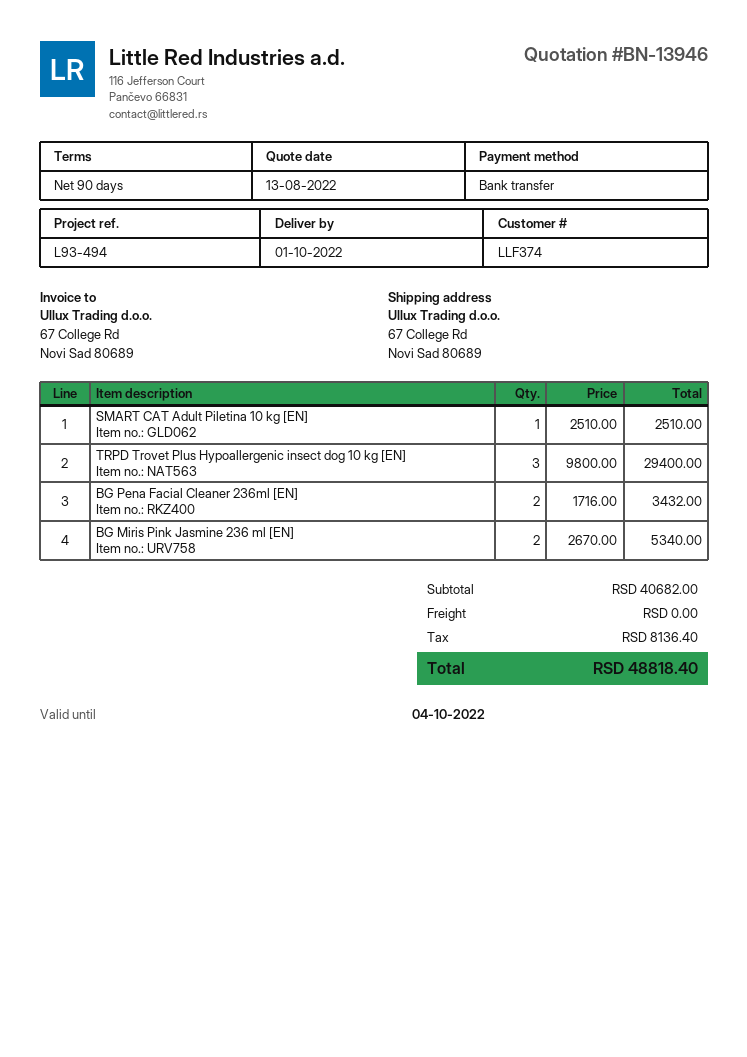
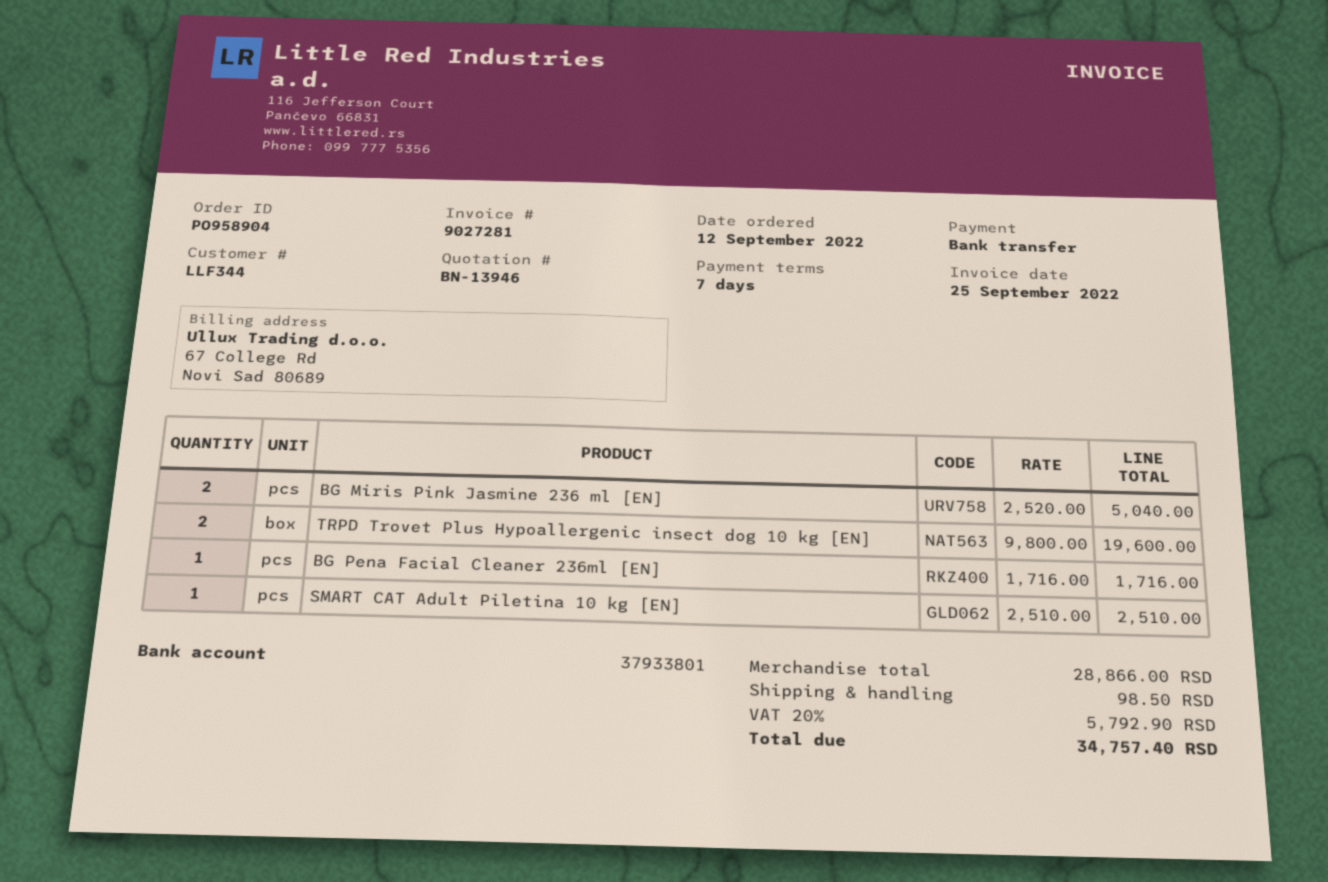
payment terms: 90 days -> 7 days
customer number: LLF374 -> LLF344
TRPD Trovet Plus Hypoallergenic insect dog 10 kg [EN]: 3 x 9800.00 = 29400.00 -> 2 x 9800.00 = 19600.00
BG Pena Facial Cleaner 236ml [EN]: 2 x 1716.00 = 3432.00 -> 1 x 1716.00 = 1716.00
BG Miris Pink Jasmine 236 ml [EN]: 2 x 2670.00 = 5340.00 -> 2 x 2520.00 = 5040.00
subtotal: 40682.00 -> 28866.00
shipping: 0.00 -> 98.50
tax: 8136.40 -> 5792.90
total: 48818.40 -> 34757.40

